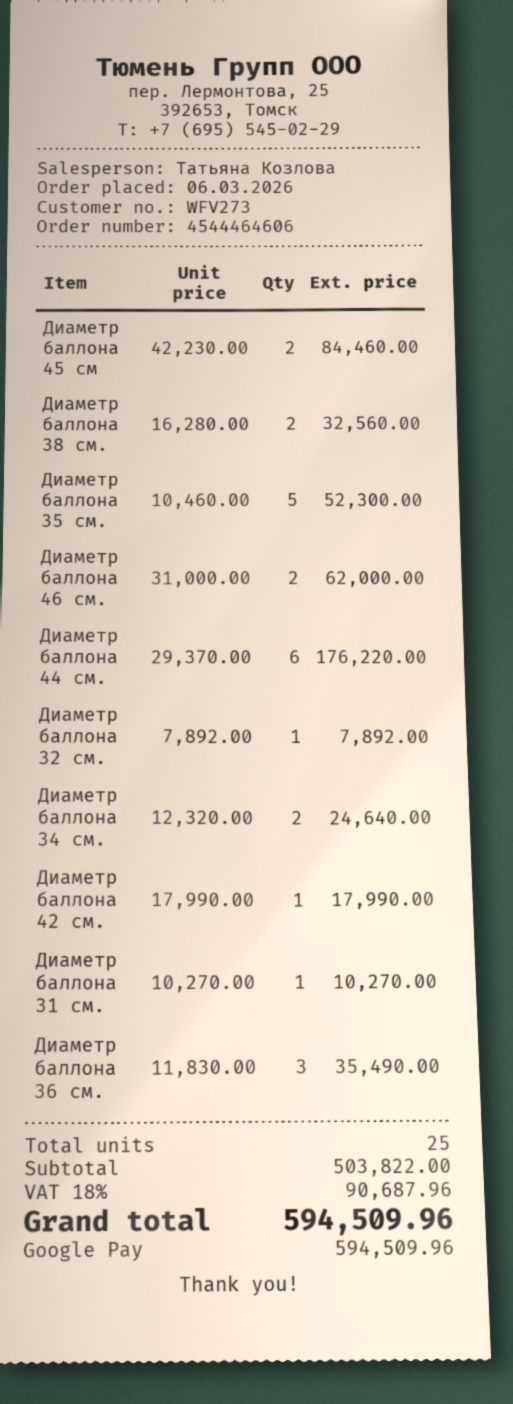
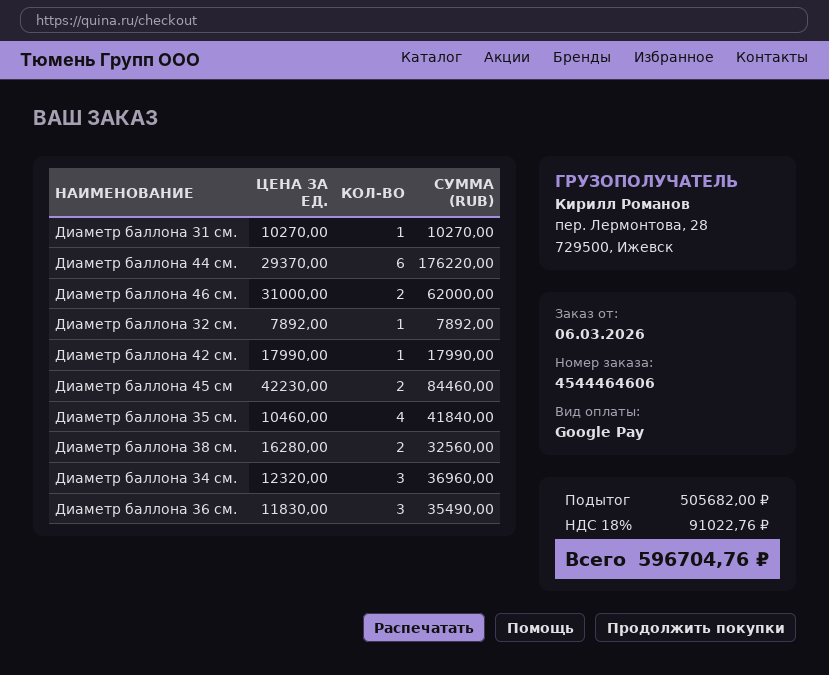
Диаметр баллона 35 см.: 5 x 10460.00 = 52300.00 -> 4 x 10460.00 = 41840.00
Диаметр баллона 34 см.: 2 x 12320.00 = 24640.00 -> 3 x 12320.00 = 36960.00
subtotal: 503822.00 -> 505682.00
tax: 18% = 90687.96 -> 18% = 91022.76
total: 594509.96 -> 596704.76

